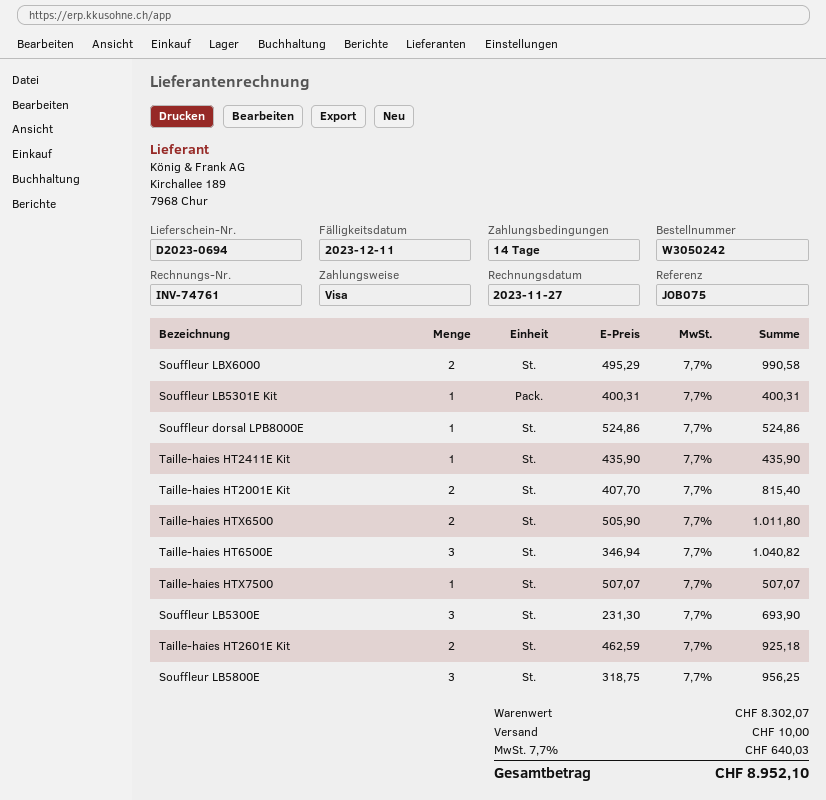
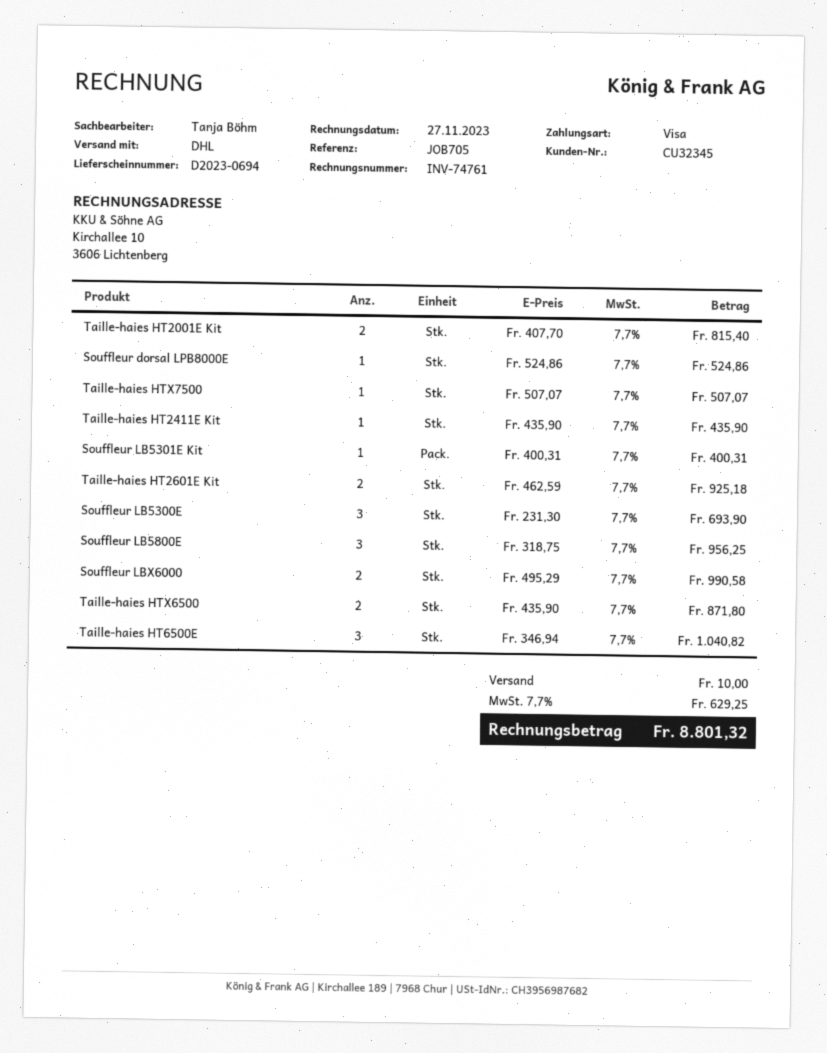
reference: JOB075 -> JOB705
Taille-haies HTX6500: 2 x 505.90 = 1011.80 -> 2 x 435.90 = 871.80
tax: 7.7% = 640.03 -> 7.7% = 629.25
total: 8952.10 -> 8801.32

